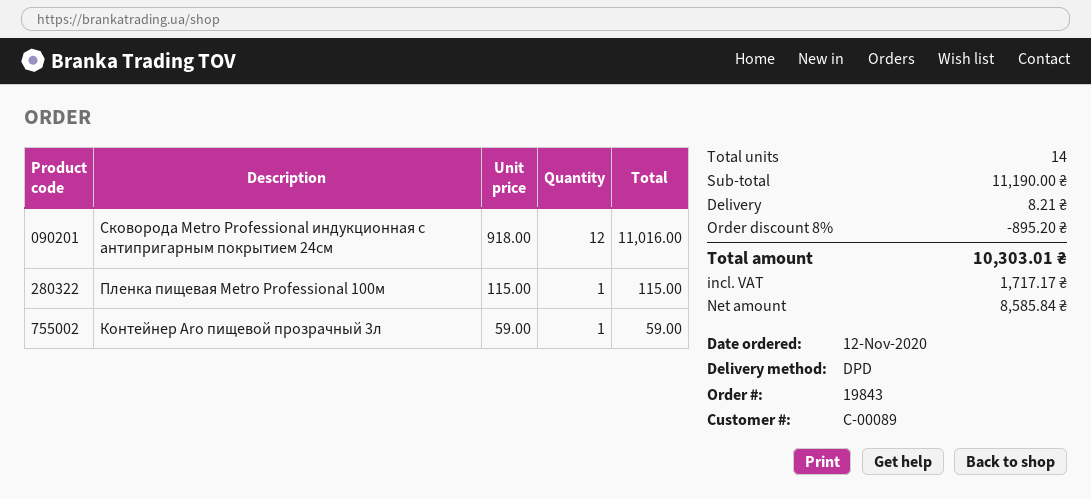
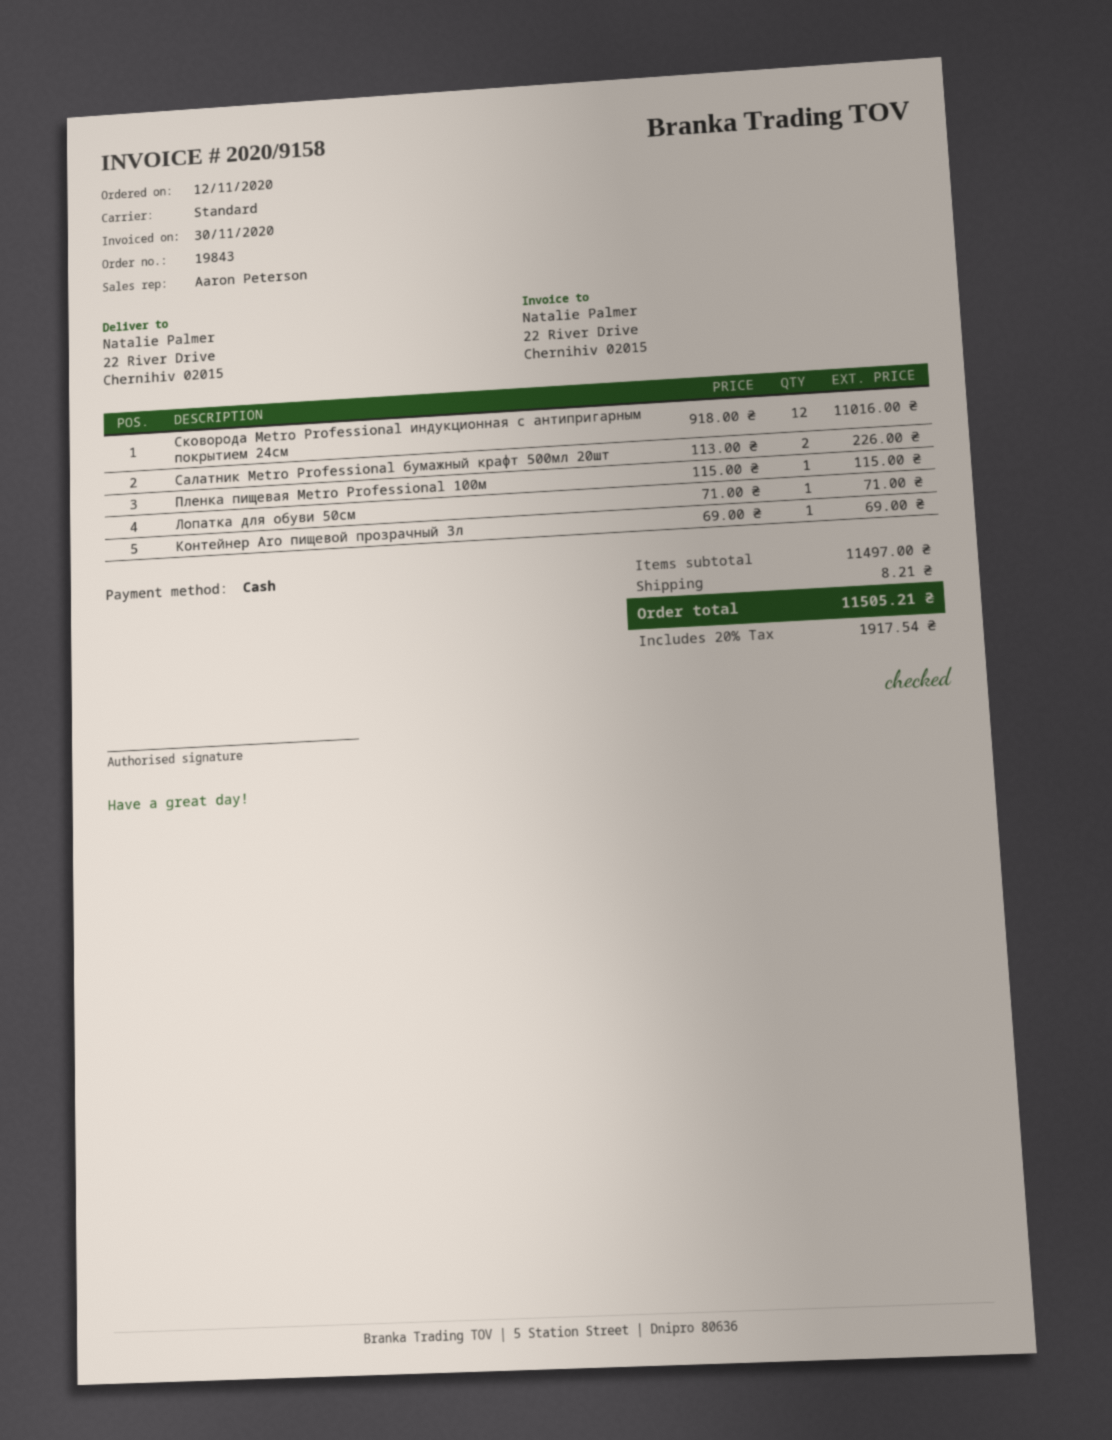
shipping method: DPD -> standard
Контейнер Aro пищевой прозрачный 3л: 1 x 59.00 = 59.00 -> 1 x 69.00 = 69.00
Салатник Metro Professional бумажный крафт 500мл 20шт: none -> 2 x 113.00 = 226.00
Лопатка для обуви 50см: none -> 1 x 71.00 = 71.00
subtotal: 11190.00 -> 11497.00
discount: 8% = 895.20 -> none
tax: 1717.17 -> 1917.54
total: 10303.01 -> 11505.21

